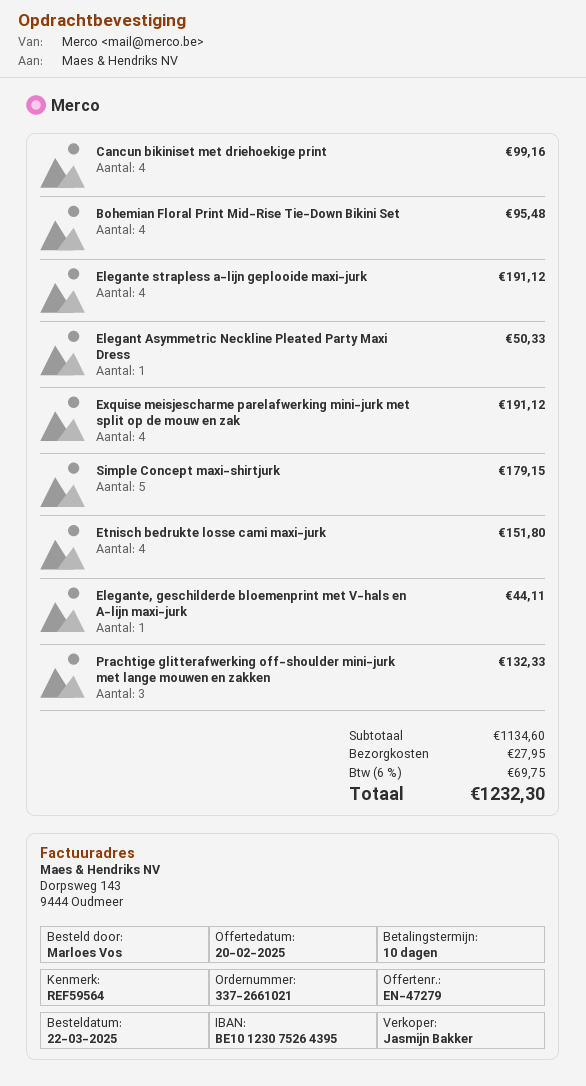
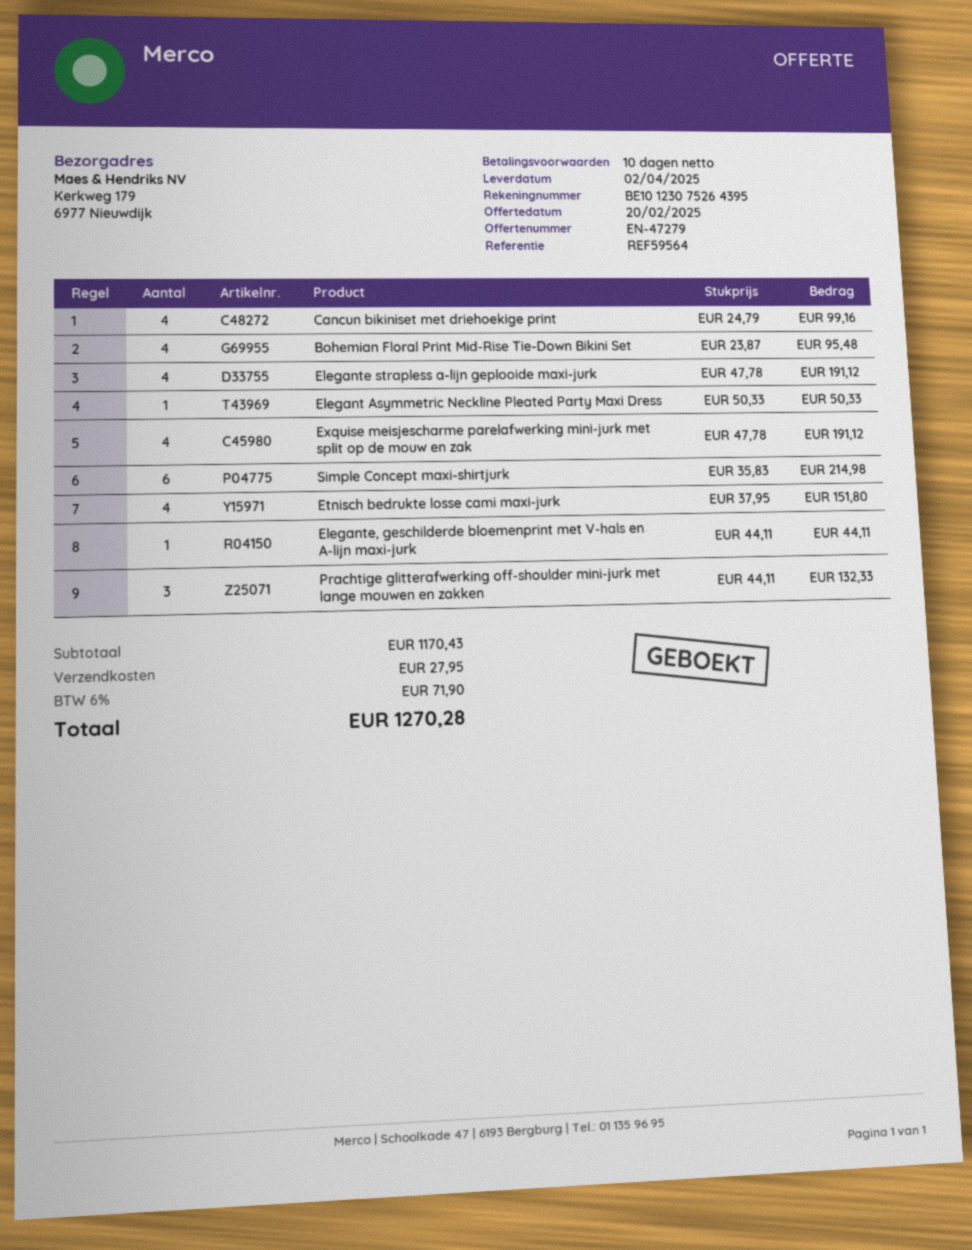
Simple Concept maxi-shirtjurk: 5 for 179.15 -> 6 for 214.98
subtotal: 1134.60 -> 1170.43
tax: 6% = 69.75 -> 6% = 71.90
total: 1232.30 -> 1270.28

